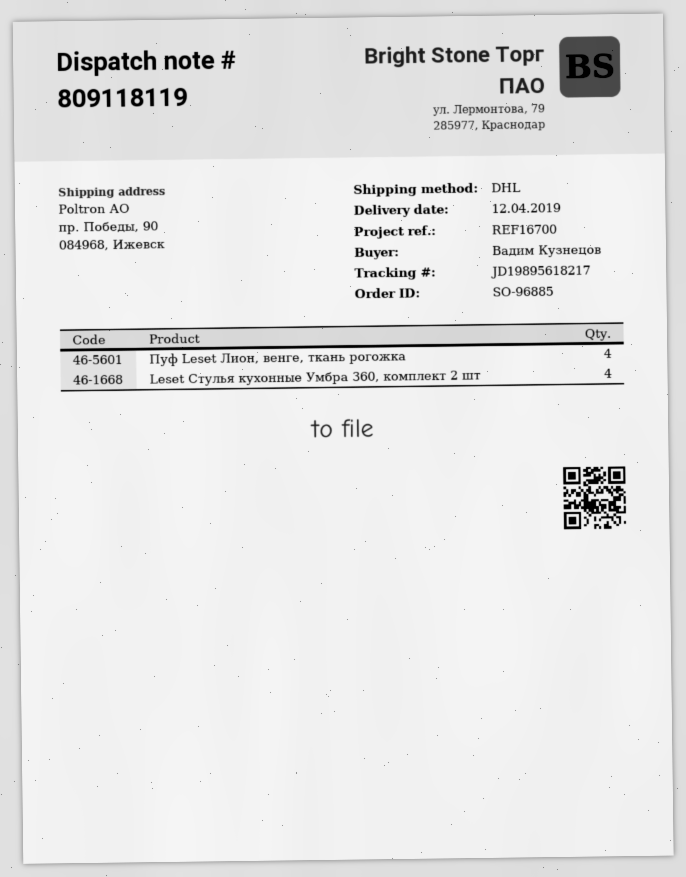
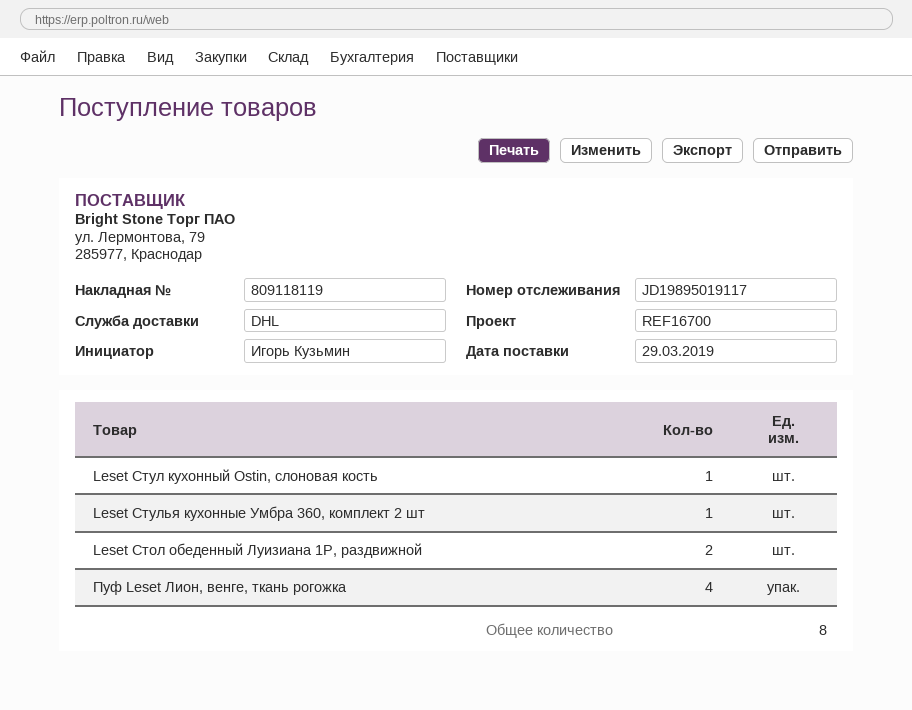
delivery date: 2019-04-12 -> 2019-03-29
ordered by: Вадим Кузнецов -> Игорь Кузьмин
tracking number: JD19895618217 -> JD19895019117
Leset Стулья кухонные Умбра 360, комплект 2 шт: 4 -> 1
Leset Стул кухонный Ostin, слоновая кость: none -> 1
Leset Стол обеденный Луизиана 1Р, раздвижной: none -> 2

